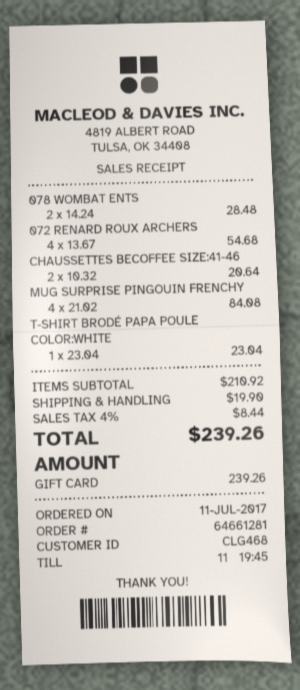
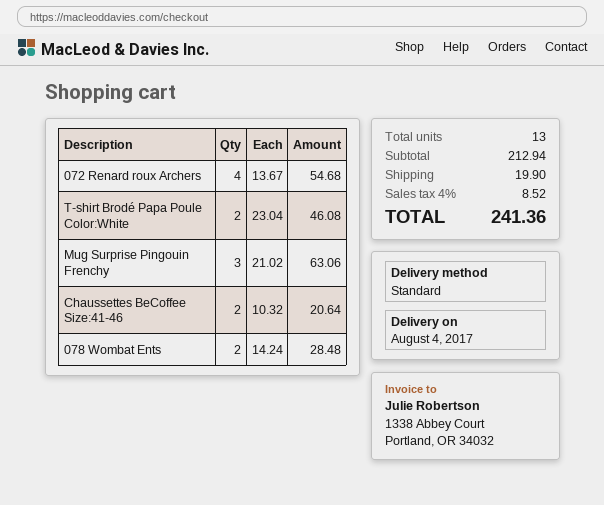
MUG SURPRISE PINGOUIN FRENCHY: 4 x 21.02 = 84.08 -> 3 x 21.02 = 63.06
T-SHIRT BRODÉ PAPA POULE COLOR:WHITE: 1 x 23.04 = 23.04 -> 2 x 23.04 = 46.08
subtotal: 210.92 -> 212.94
tax: 4% = 8.44 -> 4% = 8.52
total: 239.26 -> 241.36

